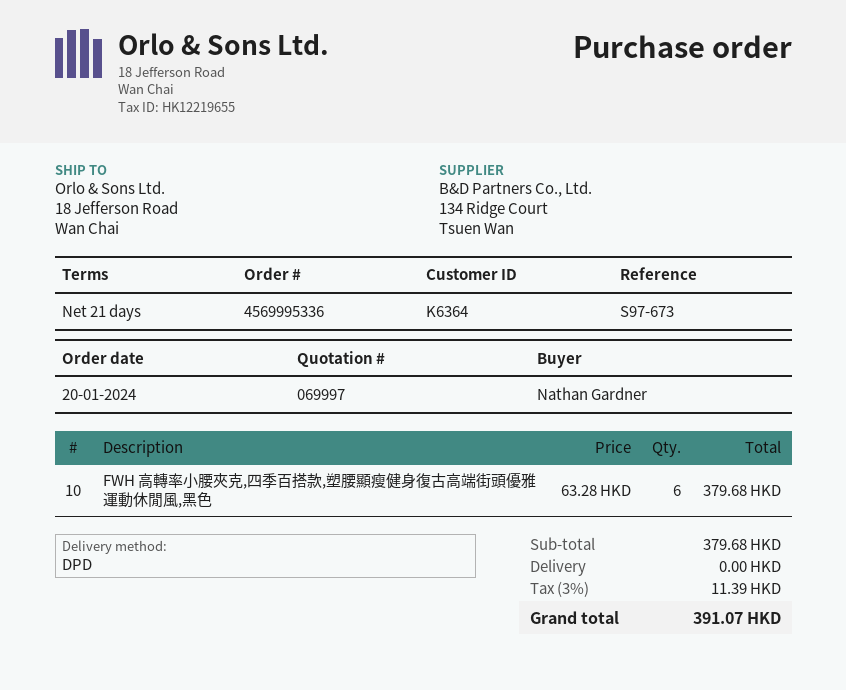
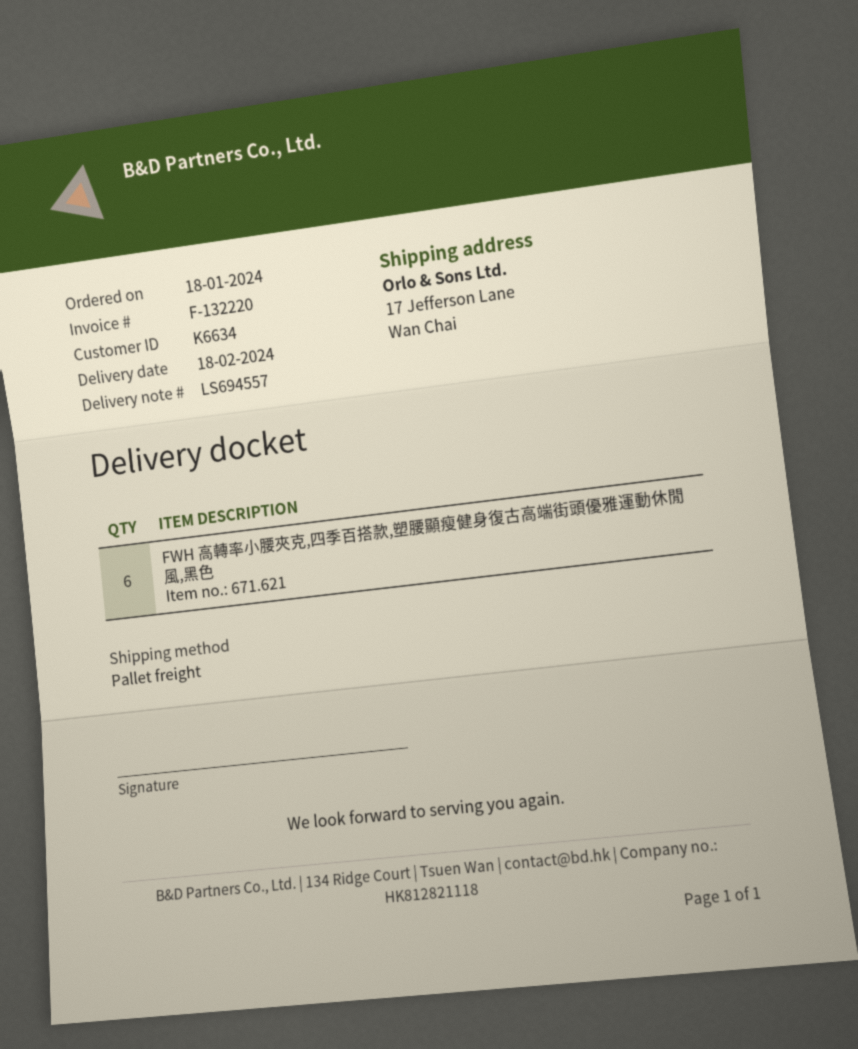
order date: 2024-01-20 -> 2024-01-18
customer number: K6364 -> K6634
shipping method: DPD -> pallet freight
ship to: 18 Jefferson Road, Wan Chai -> 17 Jefferson Lane, Wan Chai

